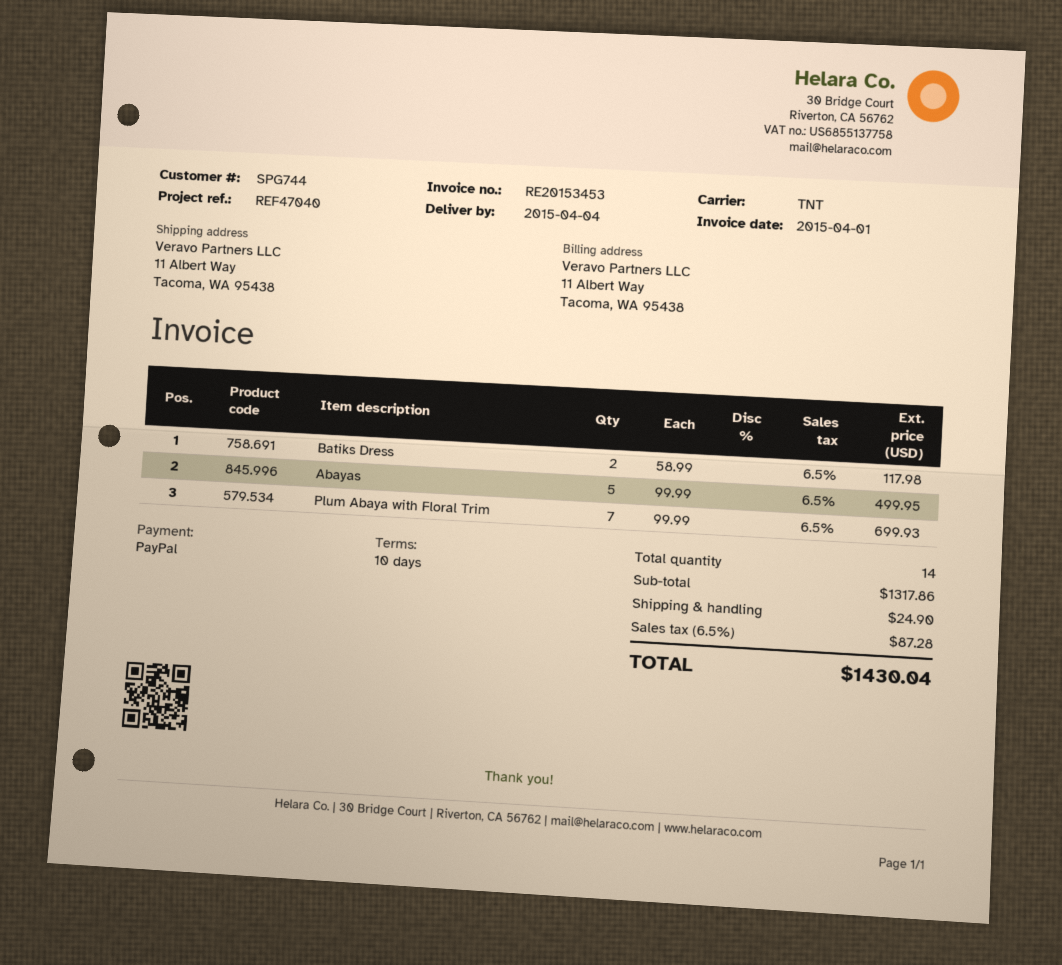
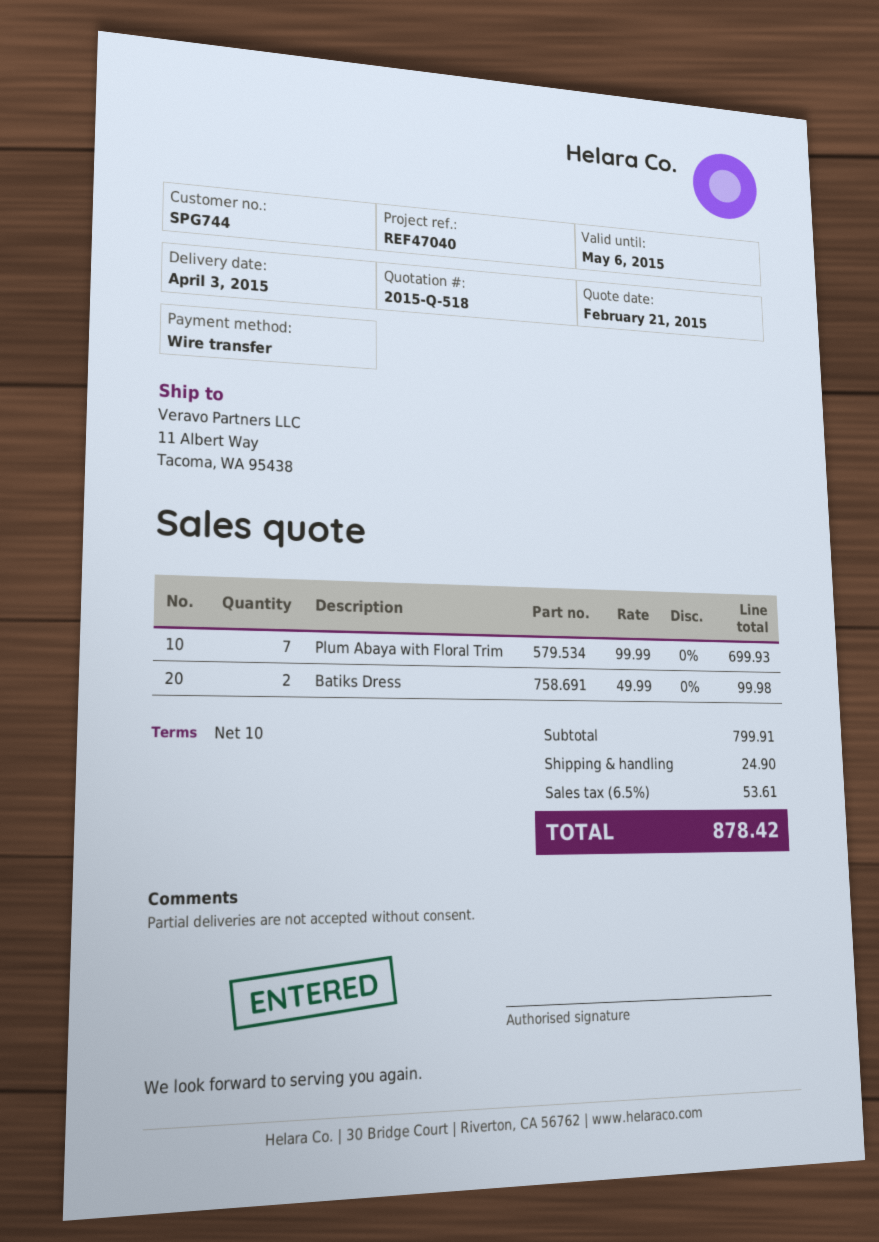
delivery date: 2015-04-04 -> 2015-04-03
payment method: PayPal -> bank transfer
Batiks Dress: 2 x 58.99 = 117.98 -> 2 x 49.99 = 99.98
Abayas: 5 x 99.99 = 499.95 -> none
subtotal: 1317.86 -> 799.91
tax: 6.5% = 87.28 -> 6.5% = 53.61
total: 1430.04 -> 878.42

